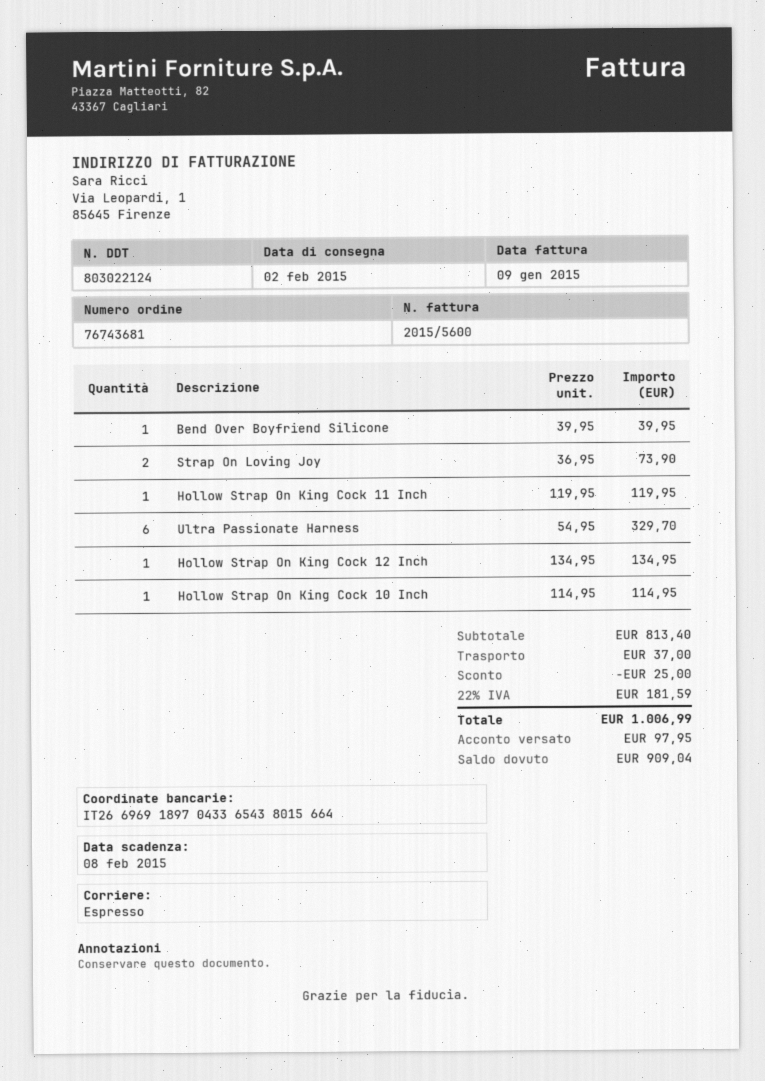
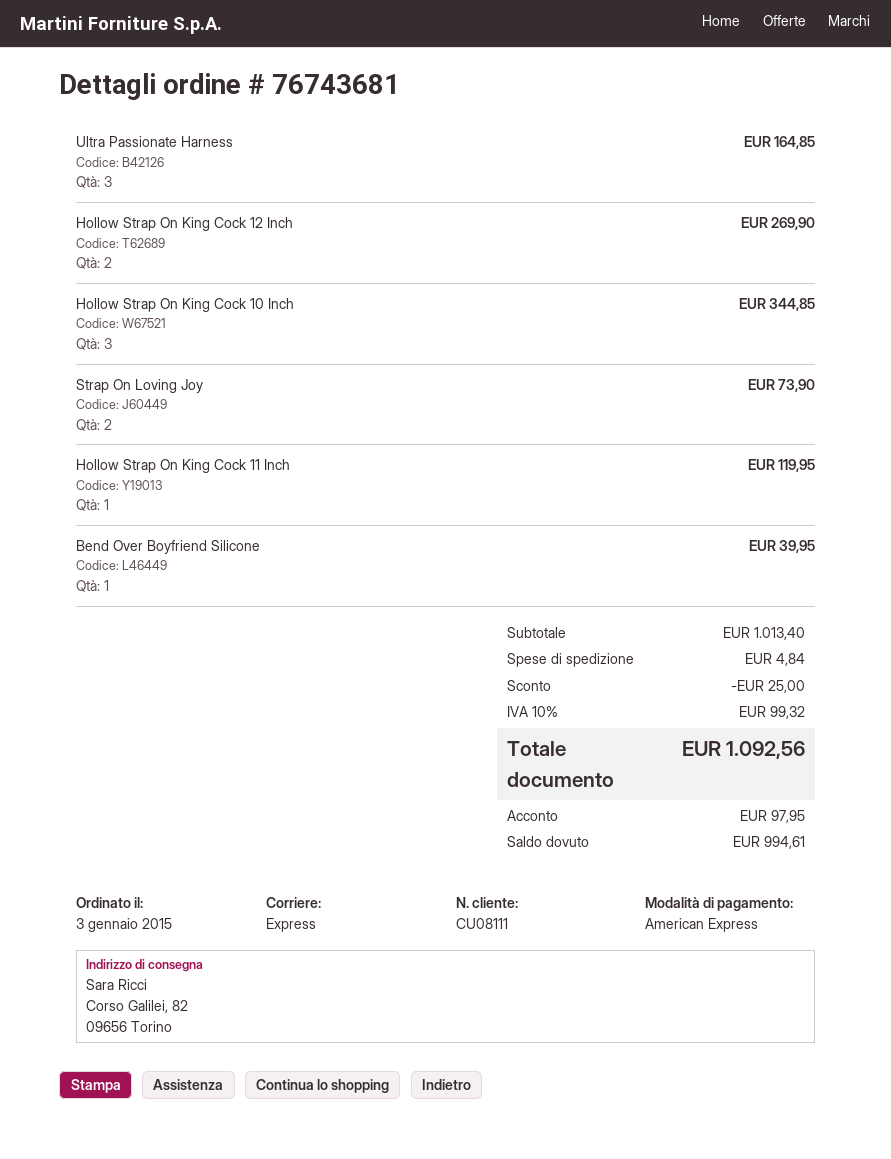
Ultra Passionate Harness: 6 for 329.70 -> 3 for 164.85
Hollow Strap On King Cock 12 Inch: 1 for 134.95 -> 2 for 269.90
Hollow Strap On King Cock 10 Inch: 1 for 114.95 -> 3 for 344.85
subtotal: 813.40 -> 1013.40
shipping: 37.00 -> 4.84
tax: 22% = 181.59 -> 10% = 99.32
total: 1006.99 -> 1092.56
balance: 909.04 -> 994.61

